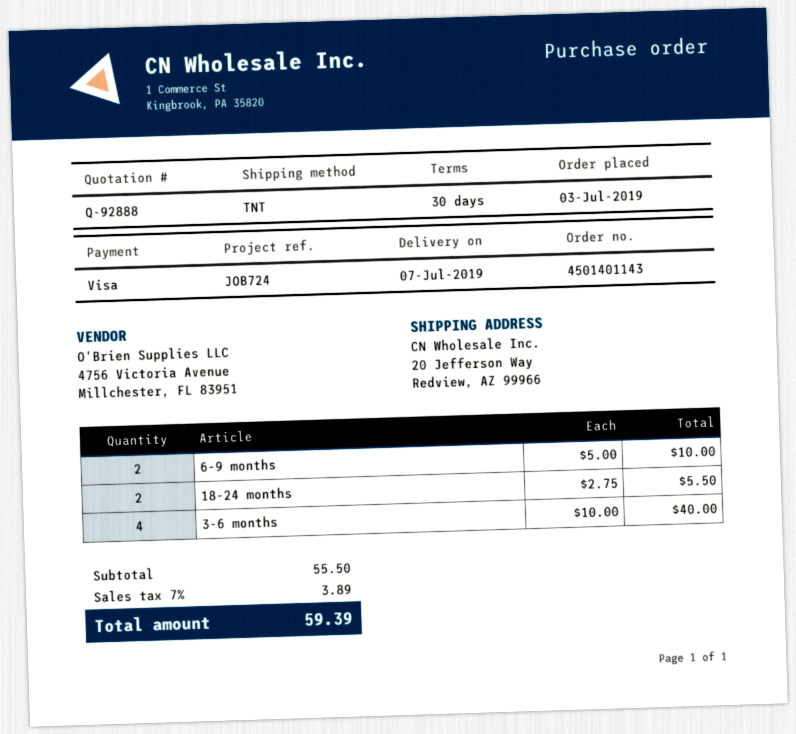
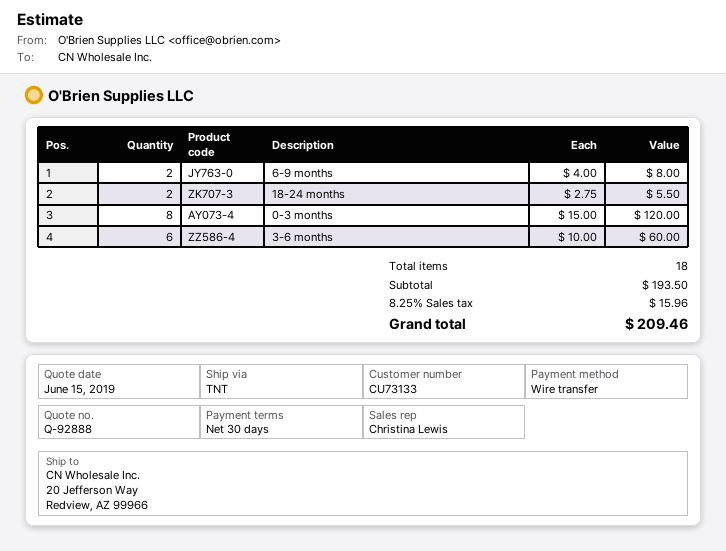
payment method: Visa -> bank transfer
6-9 months: 2 x 5.00 = 10.00 -> 2 x 4.00 = 8.00
3-6 months: 4 x 10.00 = 40.00 -> 6 x 10.00 = 60.00
0-3 months: none -> 8 x 15.00 = 120.00
subtotal: 55.50 -> 193.50
tax: 7% = 3.89 -> 8.25% = 15.96
total: 59.39 -> 209.46

